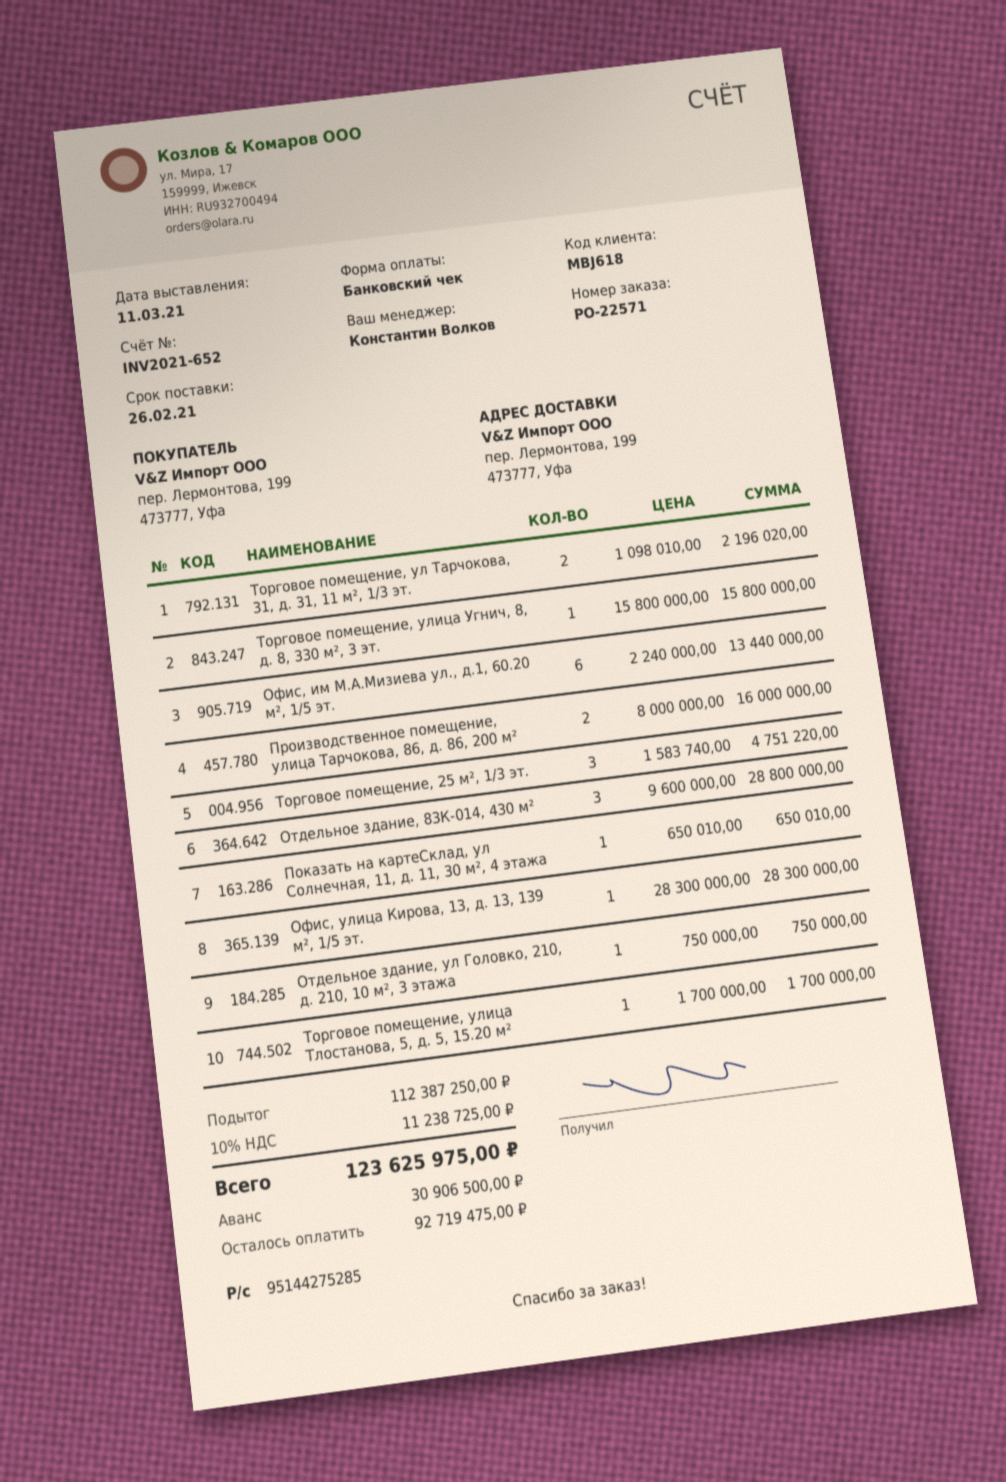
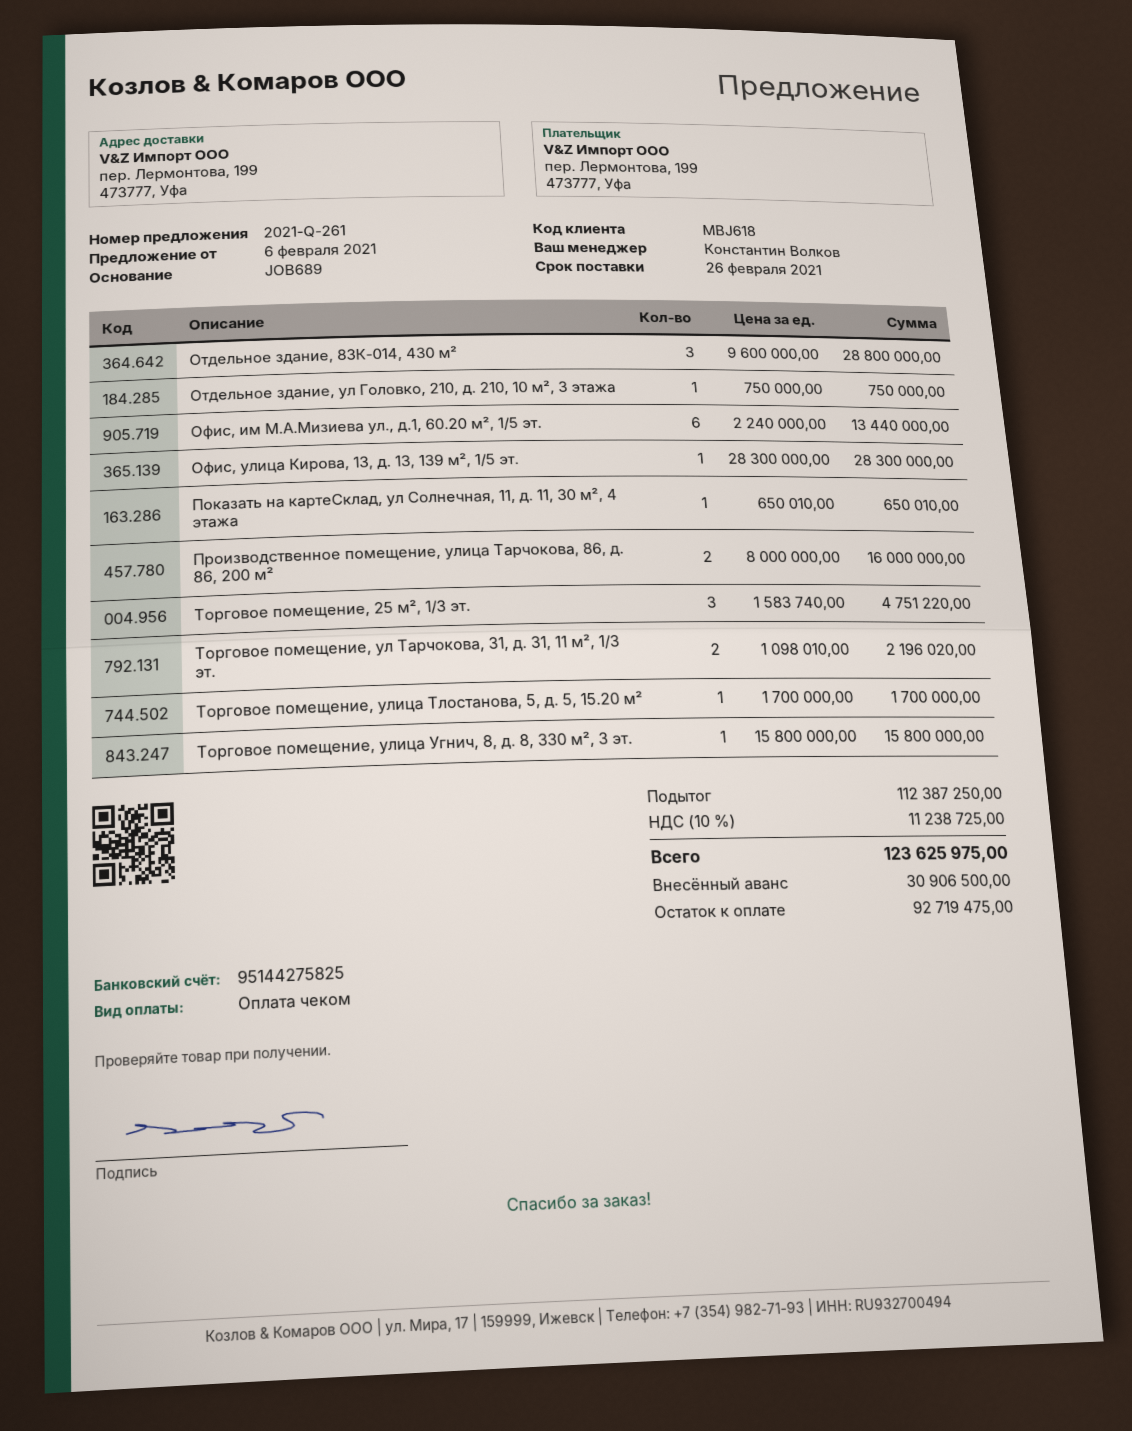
bank account: 95144275285 -> 95144275825

